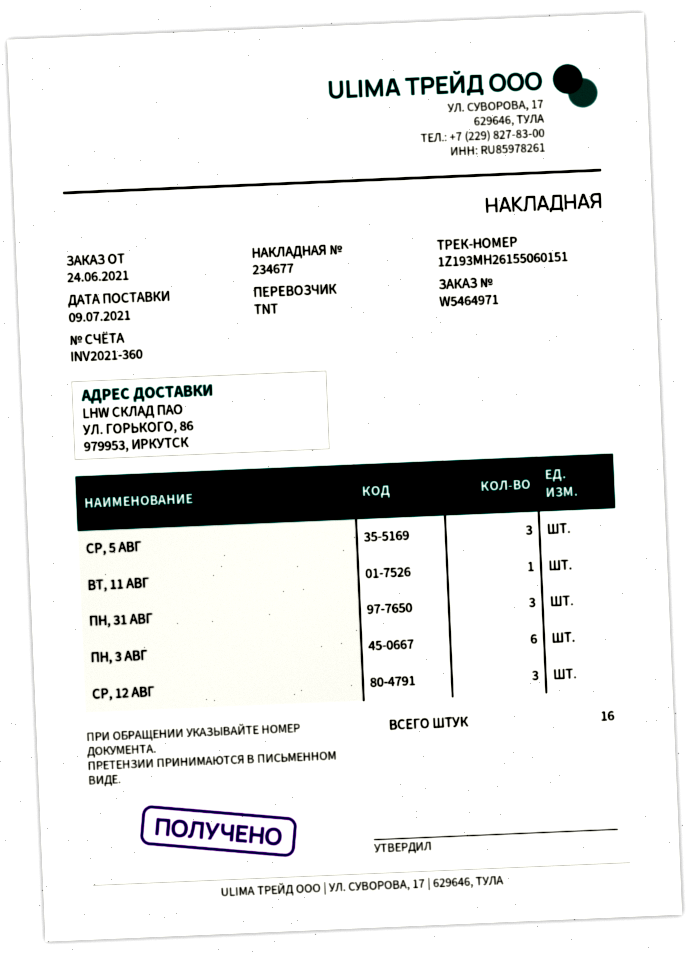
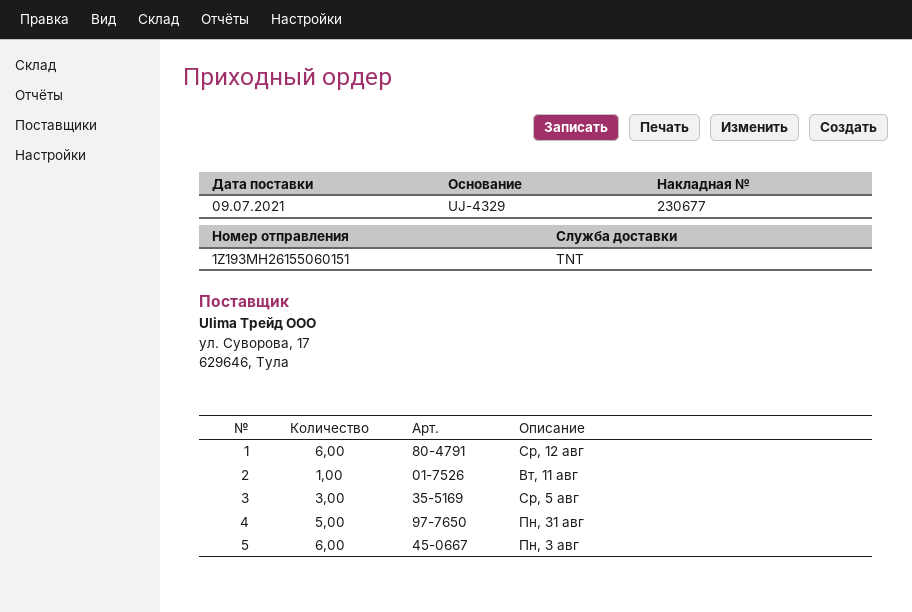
delivery note number: 234677 -> 230677
ПН, 31 АВГ: 3 -> 5
СР, 12 АВГ: 3 -> 6

